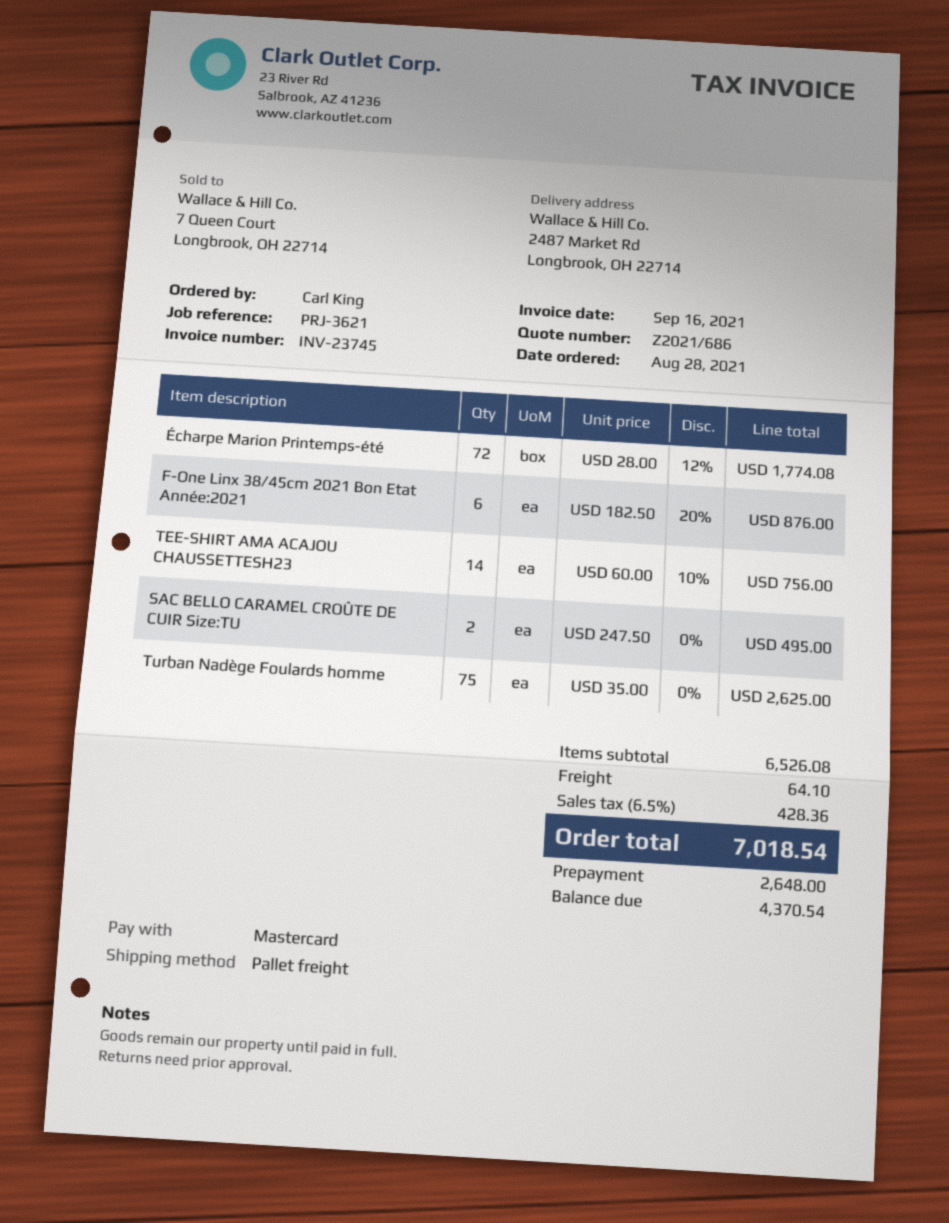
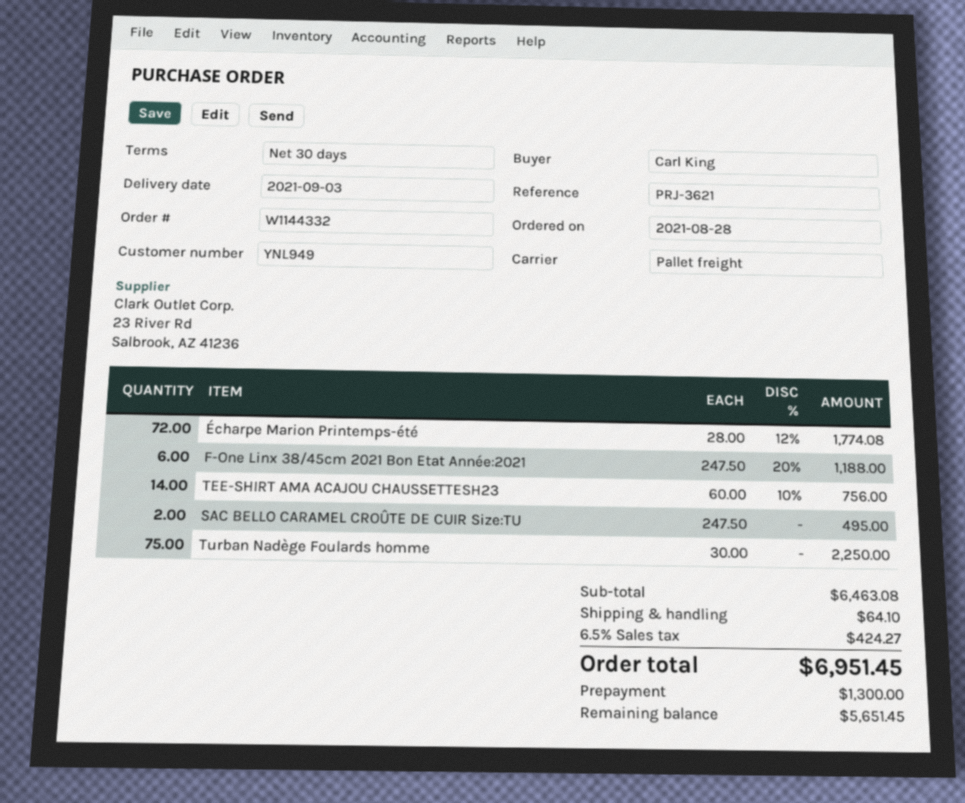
F-One Linx 38/45cm 2021 Bon Etat Année:2021: 6 x 182.50 - 20% = 876.00 -> 6 x 247.50 - 20% = 1188.00
Turban Nadège Foulards homme: 75 x 35.00 = 2625.00 -> 75 x 30.00 = 2250.00
subtotal: 6526.08 -> 6463.08
tax: 6.5% = 428.36 -> 6.5% = 424.27
total: 7018.54 -> 6951.45
deposit: 2648.00 -> 1300.00
balance: 4370.54 -> 5651.45

